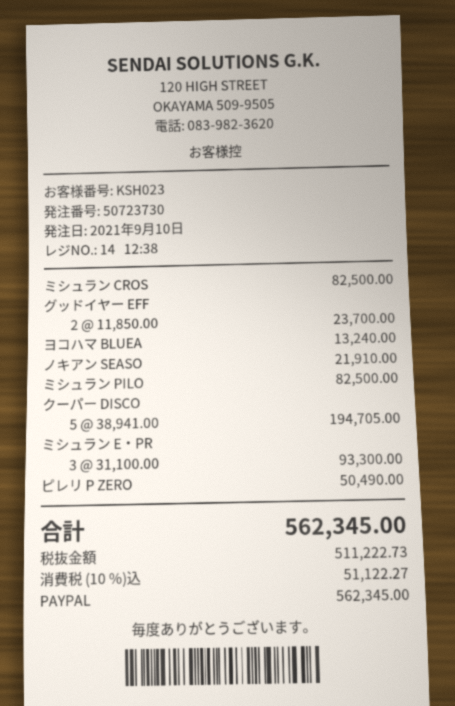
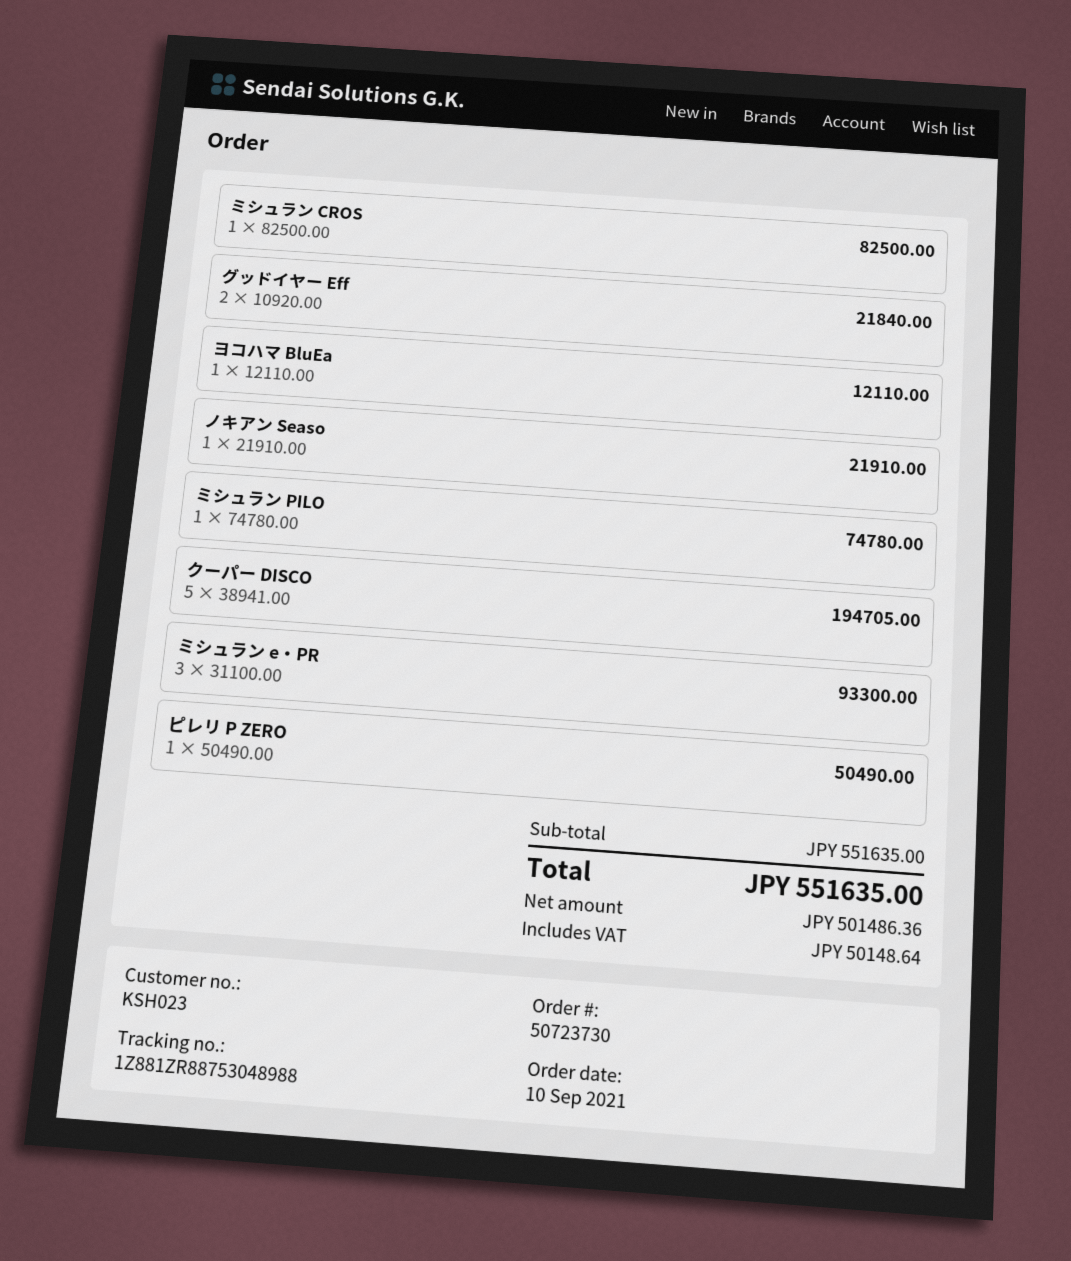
グッドイヤー EFF: 2 x 11850.00 = 23700.00 -> 2 x 10920.00 = 21840.00
ヨコハマ BLUEA: 1 x 13240.00 = 13240.00 -> 1 x 12110.00 = 12110.00
ミシュラン PILO: 1 x 82500.00 = 82500.00 -> 1 x 74780.00 = 74780.00
net: 511222.73 -> 501486.36
tax: 51122.27 -> 50148.64
total: 562345.00 -> 551635.00

